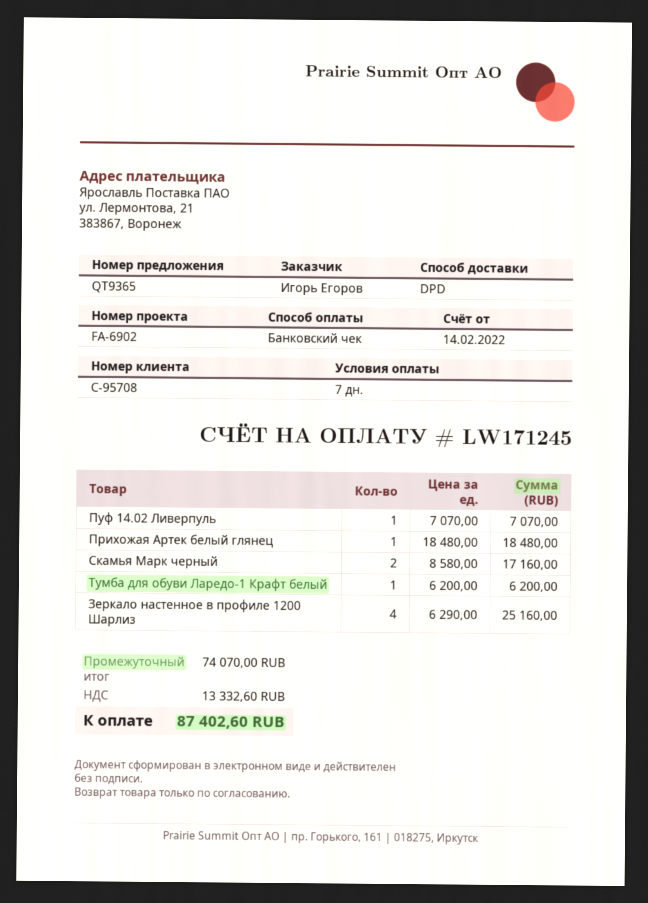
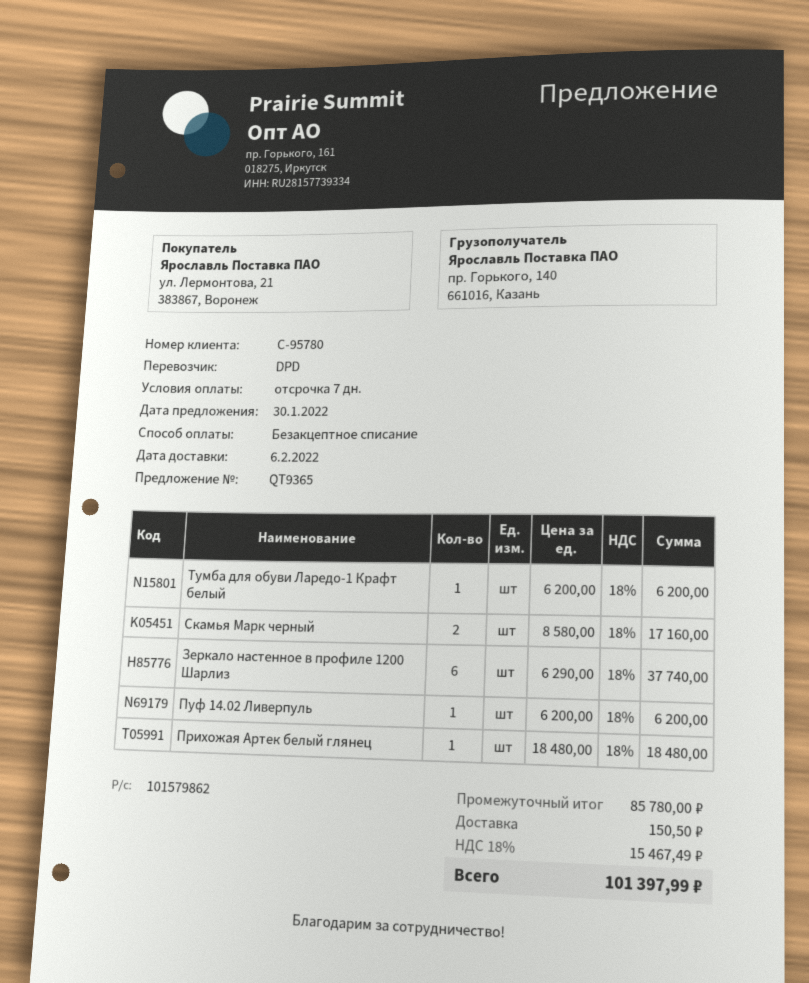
customer number: C-95708 -> C-95780
payment method: cheque -> direct debit
Пуф 14.02 Ливерпуль: 1 x 7070.00 = 7070.00 -> 1 x 6200.00 = 6200.00
Зеркало настенное в профиле 1200 Шарлиз: 4 x 6290.00 = 25160.00 -> 6 x 6290.00 = 37740.00
subtotal: 74070.00 -> 85780.00
shipping: none -> 150.50
tax: 13332.60 -> 15467.49
total: 87402.60 -> 101397.99

